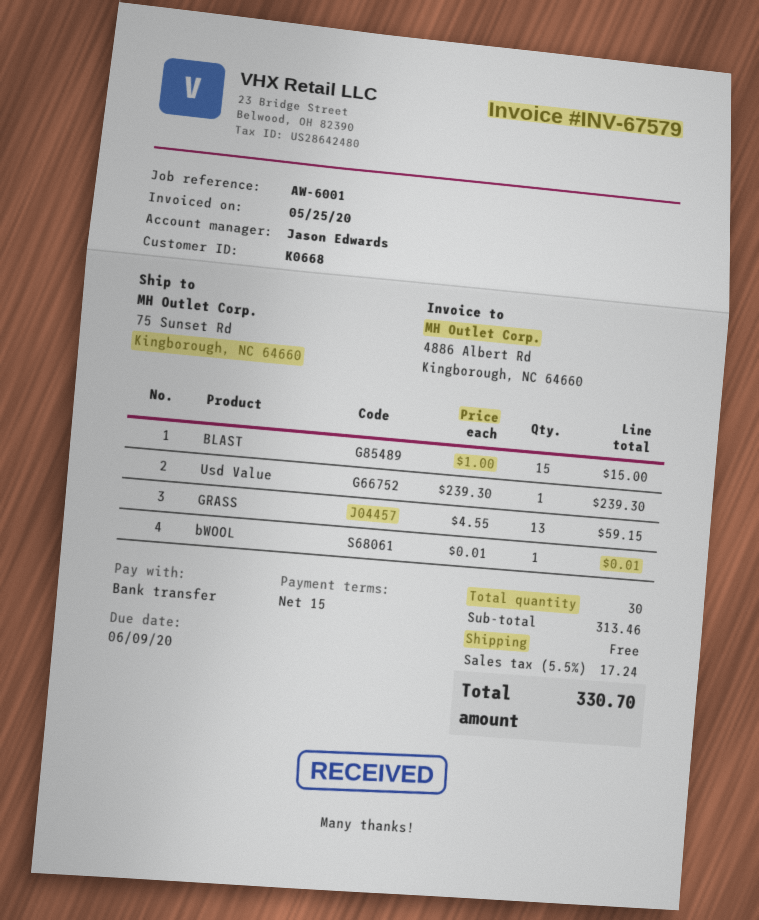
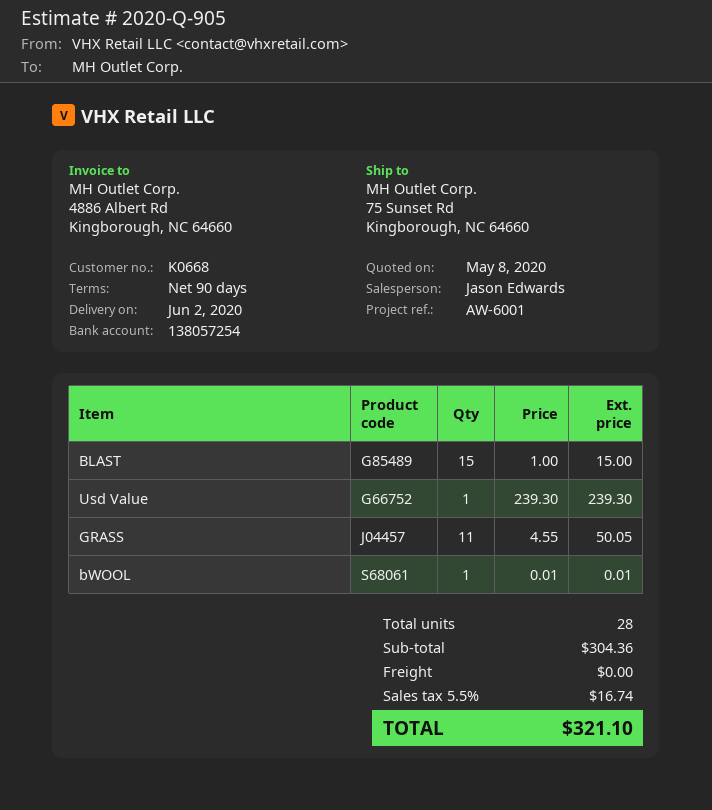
payment terms: 15 days -> 90 days
GRASS: 13 x 4.55 = 59.15 -> 11 x 4.55 = 50.05
total quantity: 30 -> 28
subtotal: 313.46 -> 304.36
tax: 5.5% = 17.24 -> 5.5% = 16.74
total: 330.70 -> 321.10

